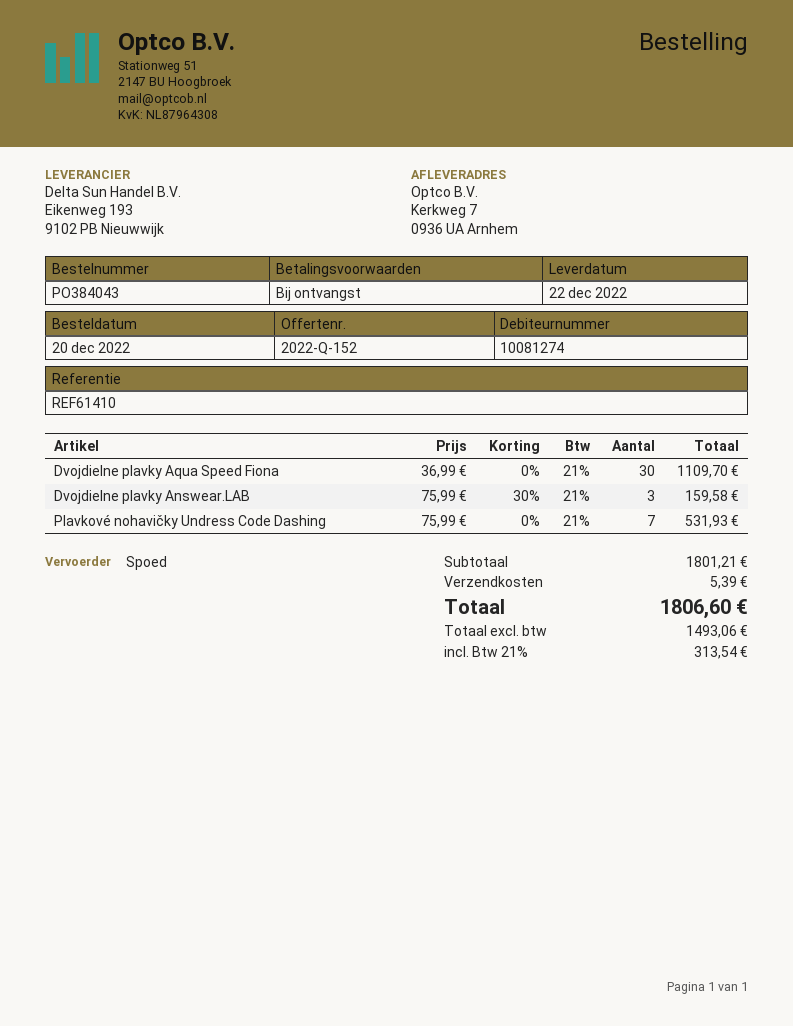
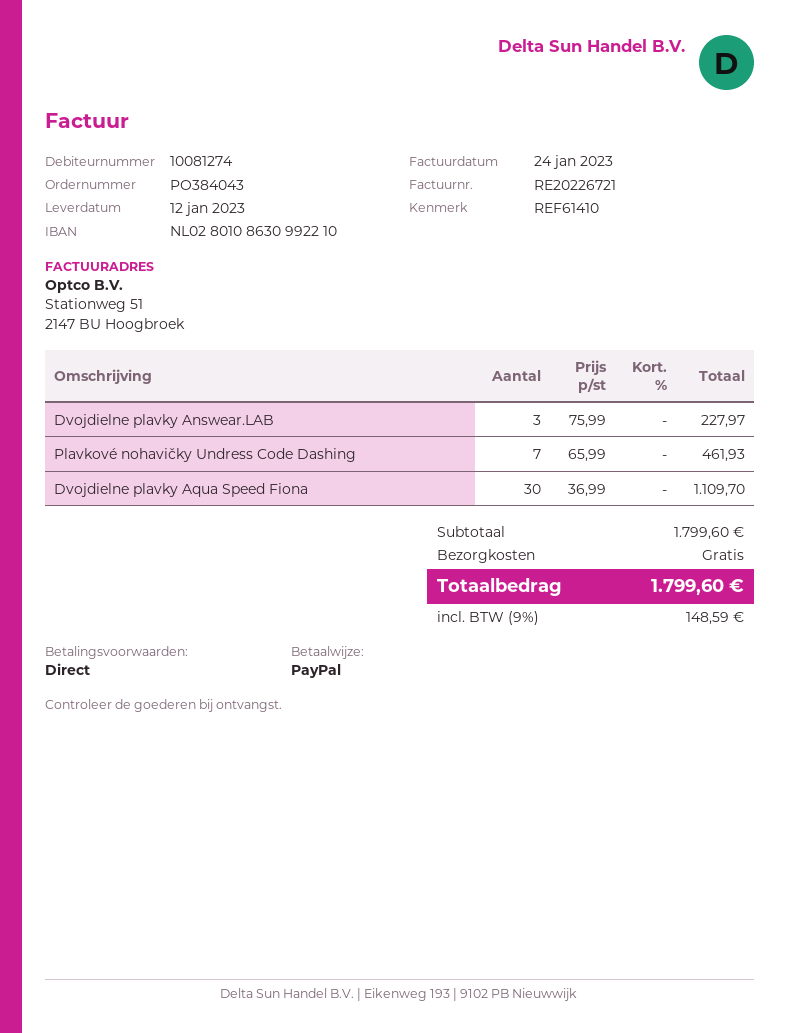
delivery date: 2022-12-22 -> 2023-01-12
Dvojdielne plavky Answear.LAB: 3 x 75.99 - 30% = 159.58 -> 3 x 75.99 = 227.97
Plavkové nohavičky Undress Code Dashing: 7 x 75.99 = 531.93 -> 7 x 65.99 = 461.93
subtotal: 1801.21 -> 1799.60
shipping: 5.39 -> 0.00
tax: 21% = 313.54 -> 9% = 148.59
total: 1806.60 -> 1799.60

